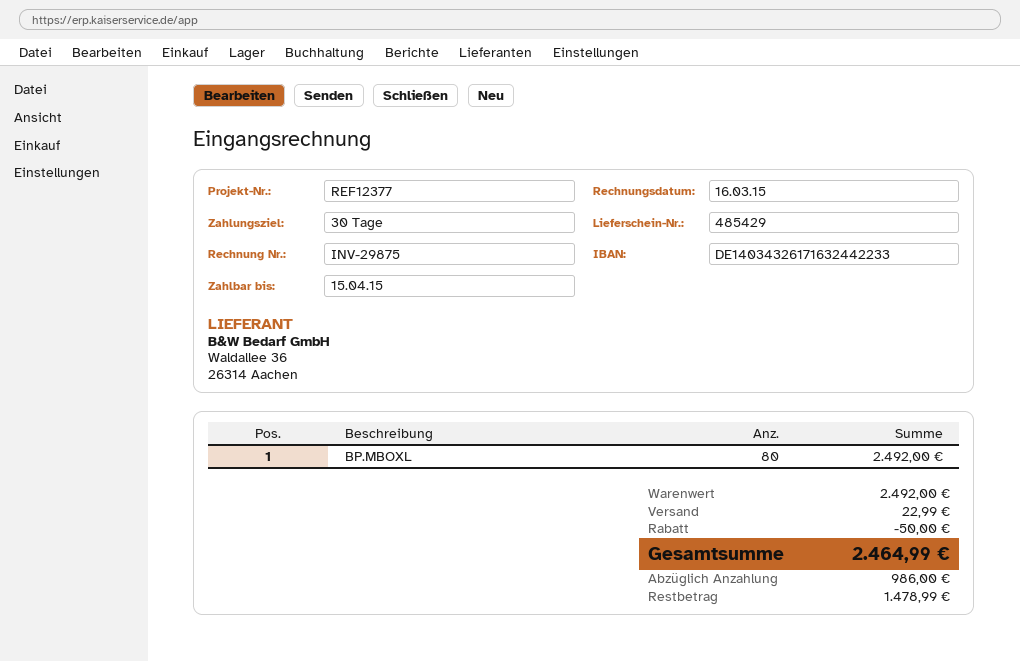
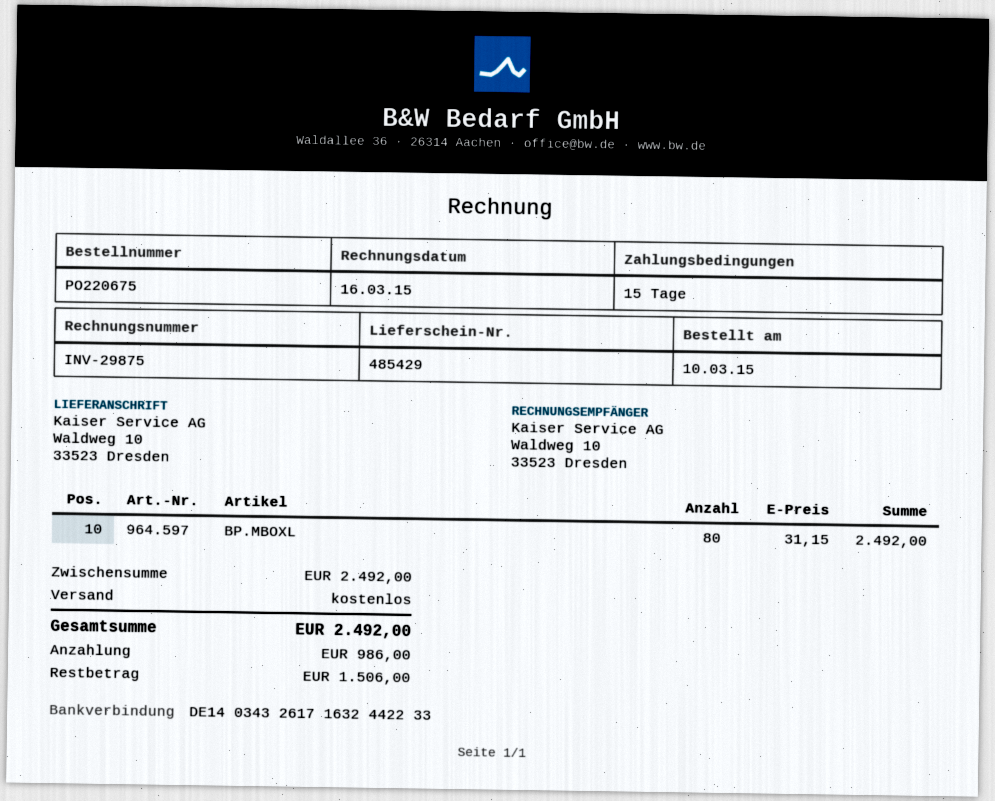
payment terms: 30 days -> 15 days
discount: 50.00 -> none
shipping: 22.99 -> 0.00
total: 2464.99 -> 2492.00
balance: 1478.99 -> 1506.00

